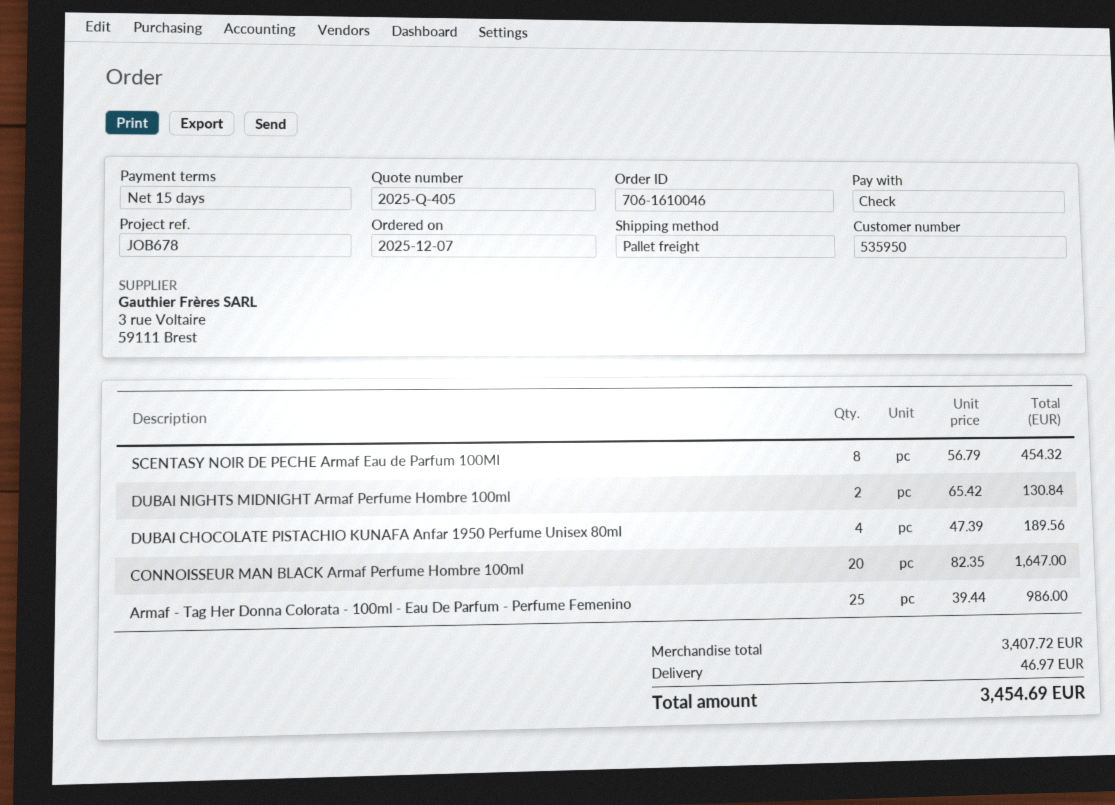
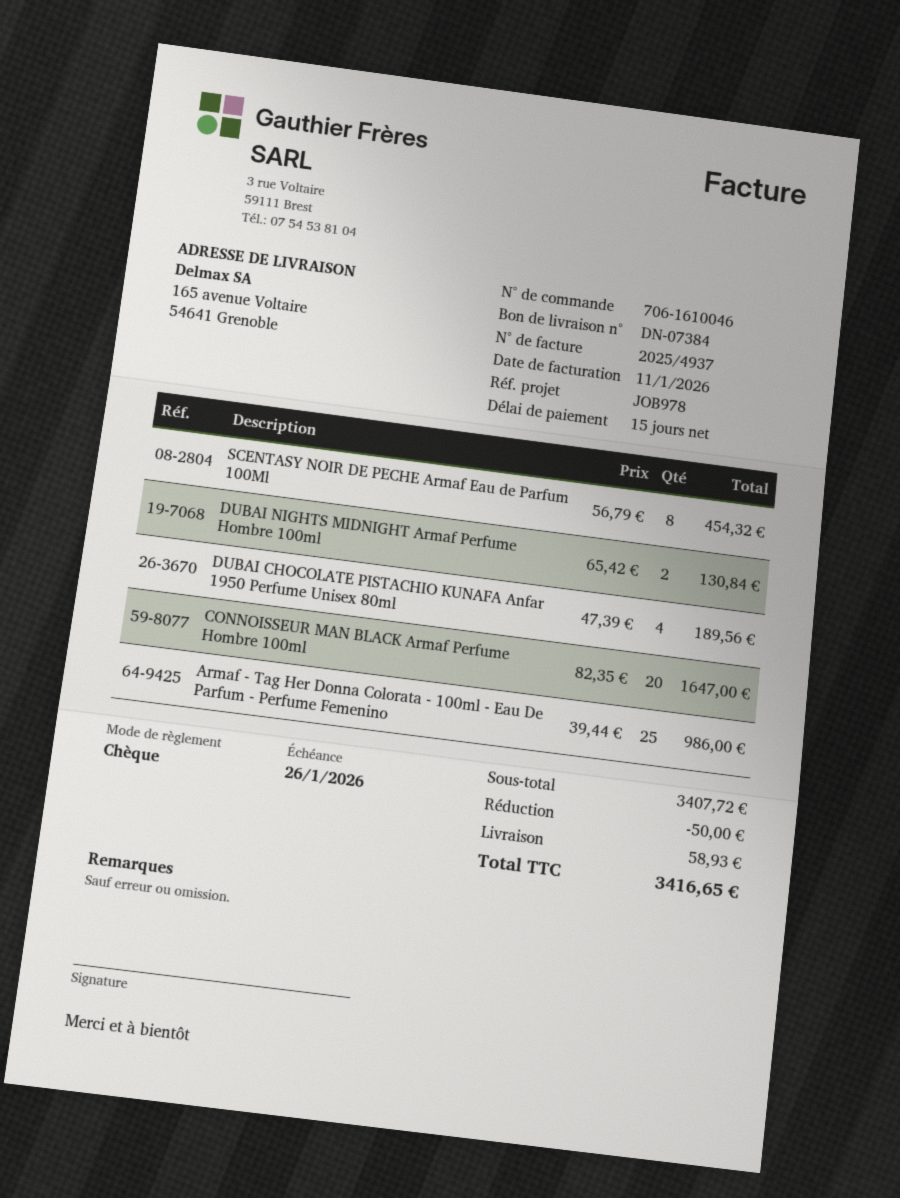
reference: JOB678 -> JOB978
discount: none -> 50.00
shipping: 46.97 -> 58.93
total: 3454.69 -> 3416.65

